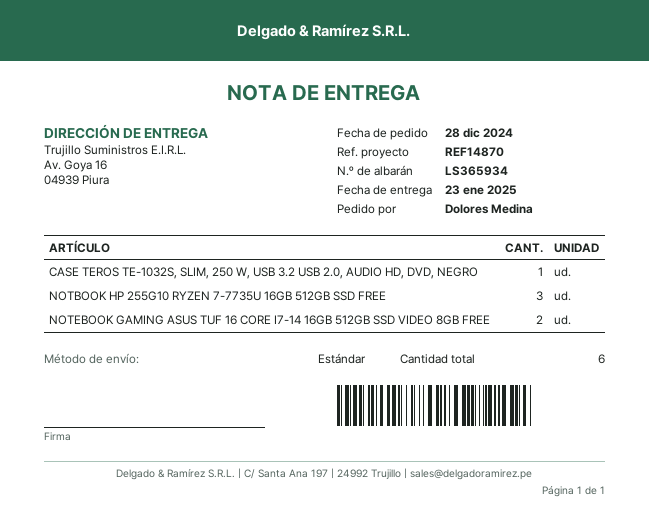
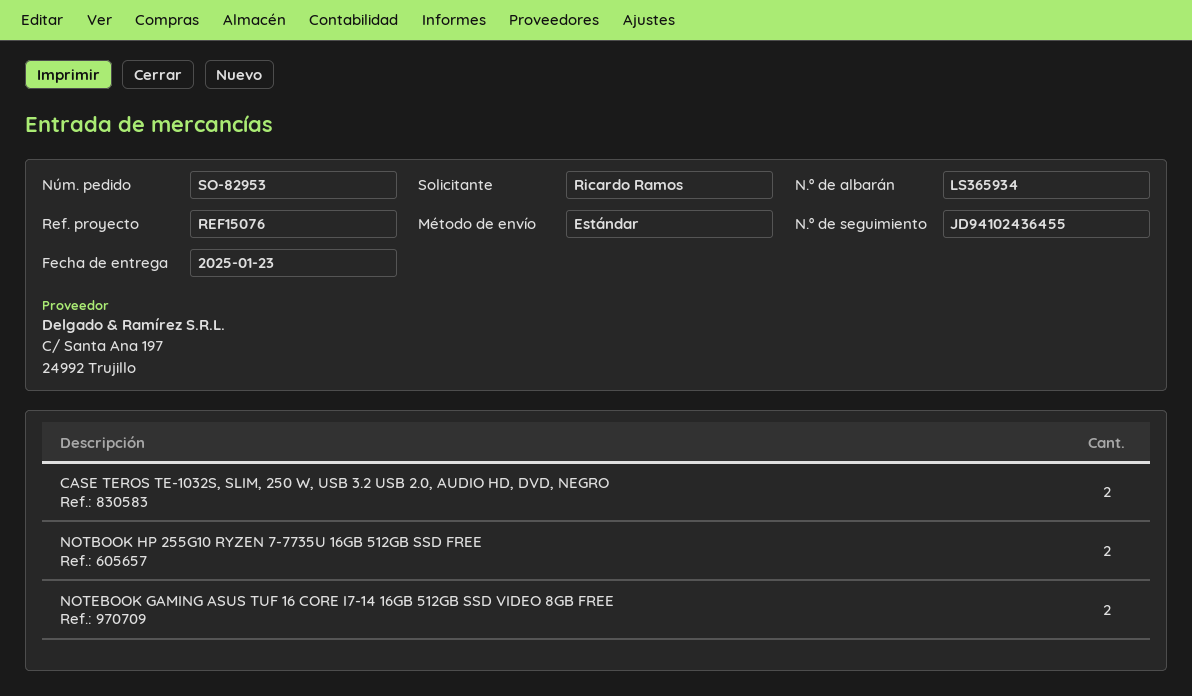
reference: REF14870 -> REF15076
ordered by: Dolores Medina -> Ricardo Ramos
CASE TEROS TE-1032S, SLIM, 250 W, USB 3.2 USB 2.0, AUDIO HD, DVD, NEGRO: 1 -> 2
NOTBOOK HP 255G10 RYZEN 7-7735U 16GB 512GB SSD FREE: 3 -> 2

